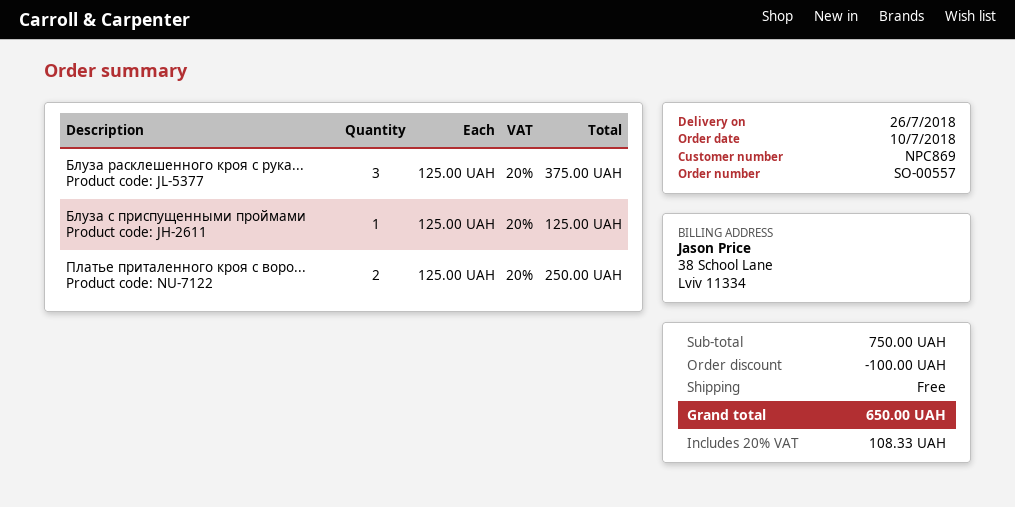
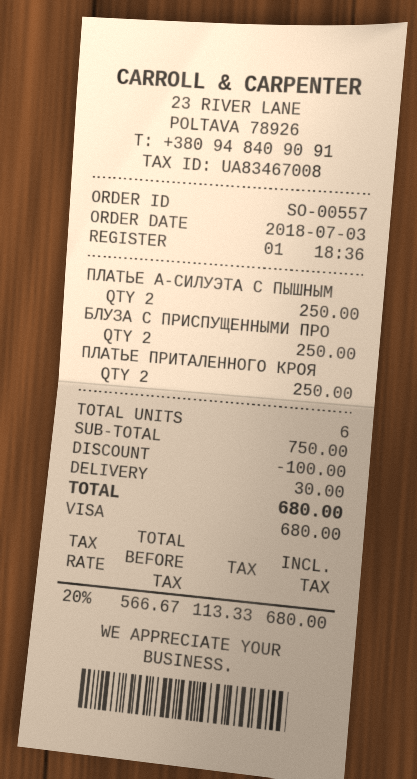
order date: 2018-07-10 -> 2018-07-03
Блуза расклешенного кроя с рука...: 3 for 375.00 -> none
Блуза с приспущенными проймами: 1 for 125.00 -> 2 for 250.00
ПЛАТЬЕ А-СИЛУЭТА С ПЫШНЫМ: none -> 2 for 250.00
shipping: 0.00 -> 30.00
tax: 20% = 108.33 -> 20% = 113.33
total: 650.00 -> 680.00

